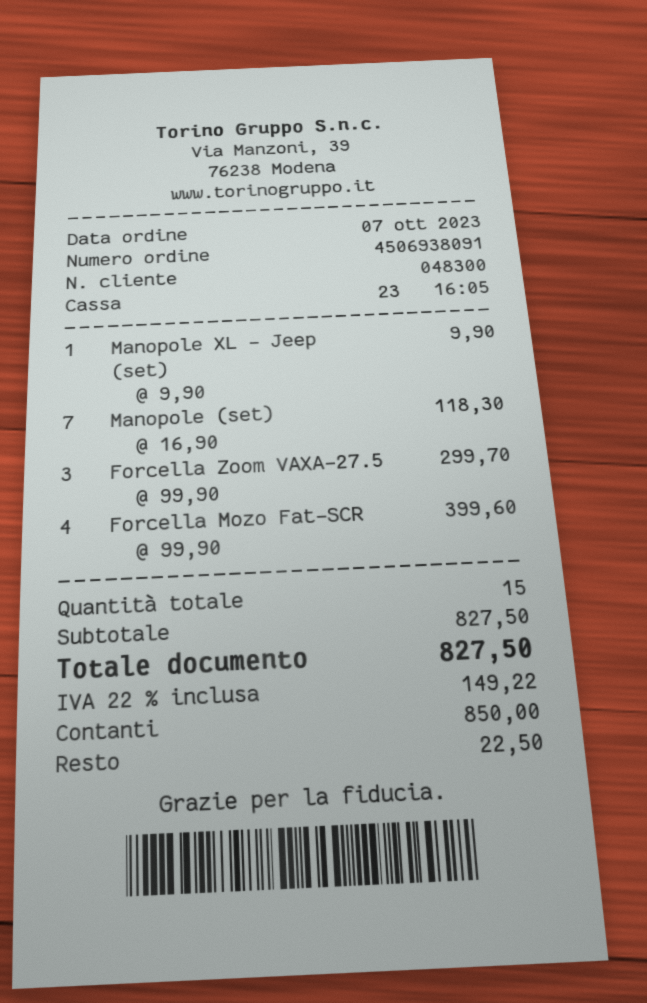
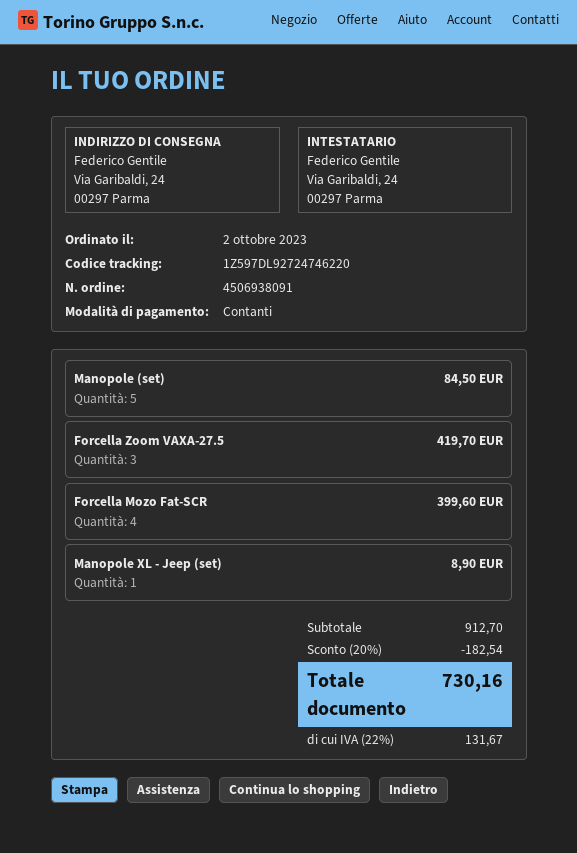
order date: 2023-10-07 -> 2023-10-02
Manopole XL - Jeep (set): 1 for 9.90 -> 1 for 8.90
Manopole (set): 7 for 118.30 -> 5 for 84.50
Forcella Zoom VAXA-27.5: 3 for 299.70 -> 3 for 419.70
subtotal: 827.50 -> 912.70
discount: none -> 20% = 182.54
tax: 22% = 149.22 -> 22% = 131.67
total: 827.50 -> 730.16

